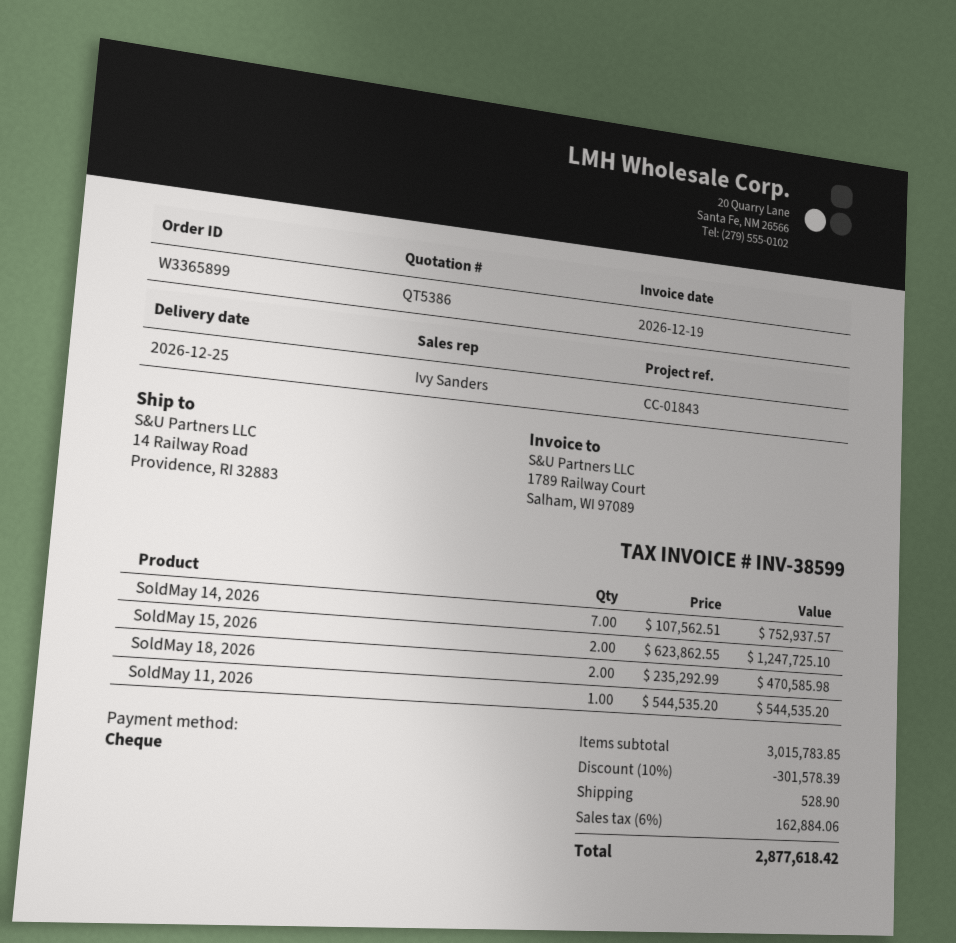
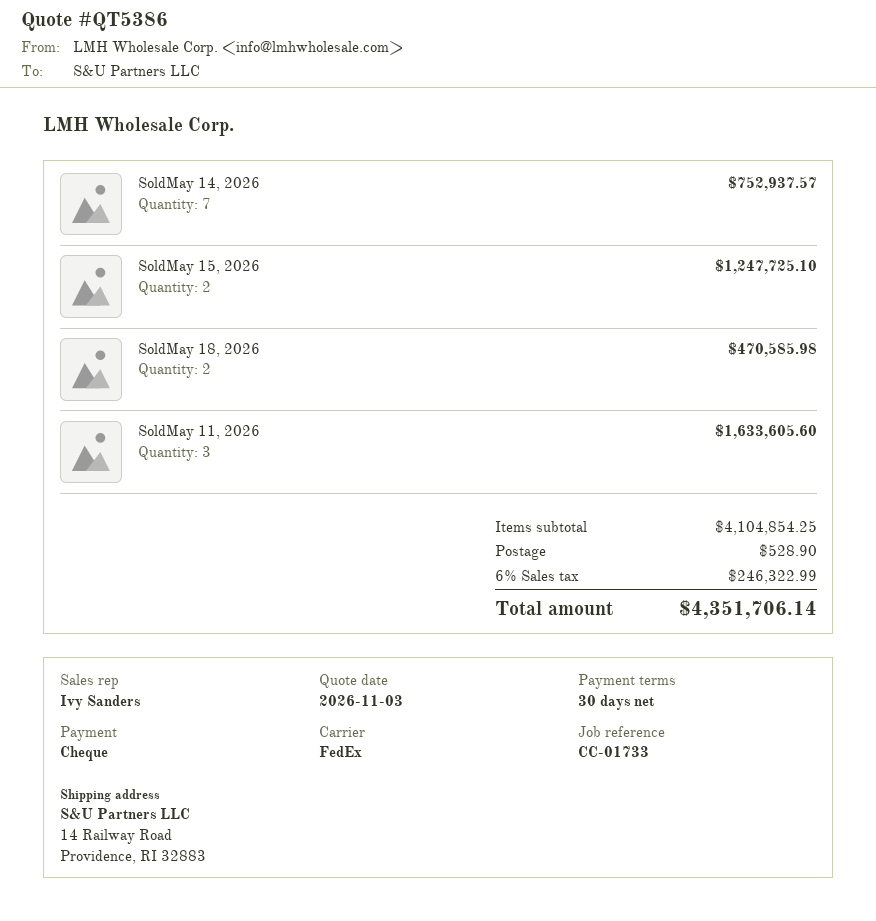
reference: CC-01843 -> CC-01733
SoldMay 11, 2026: 1 for 544535.20 -> 3 for 1633605.60
subtotal: 3015783.85 -> 4104854.25
discount: 10% = 301578.39 -> none
tax: 6% = 162884.06 -> 6% = 246322.99
total: 2877618.42 -> 4351706.14

